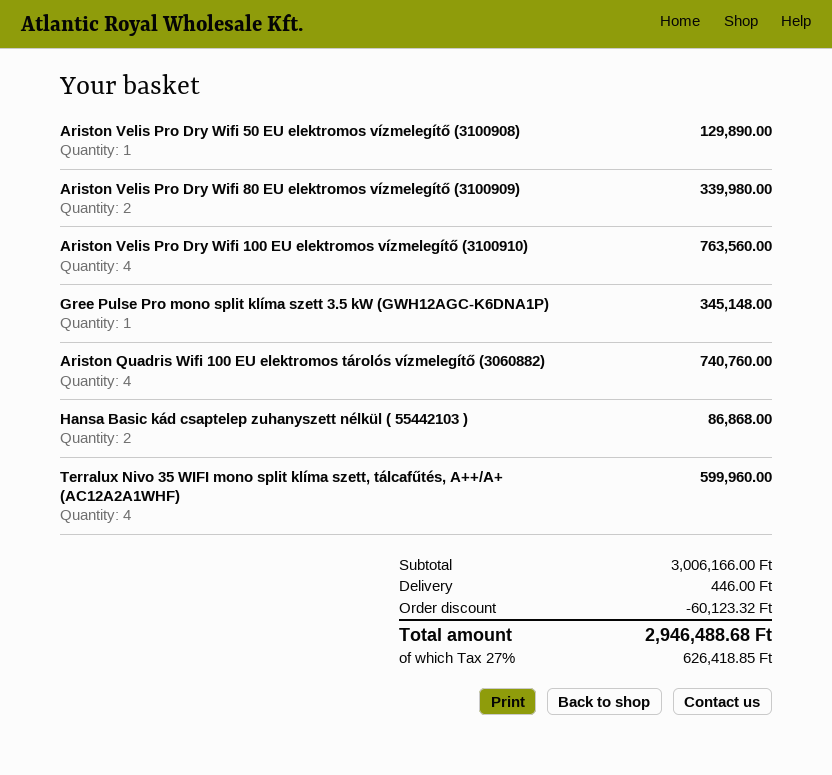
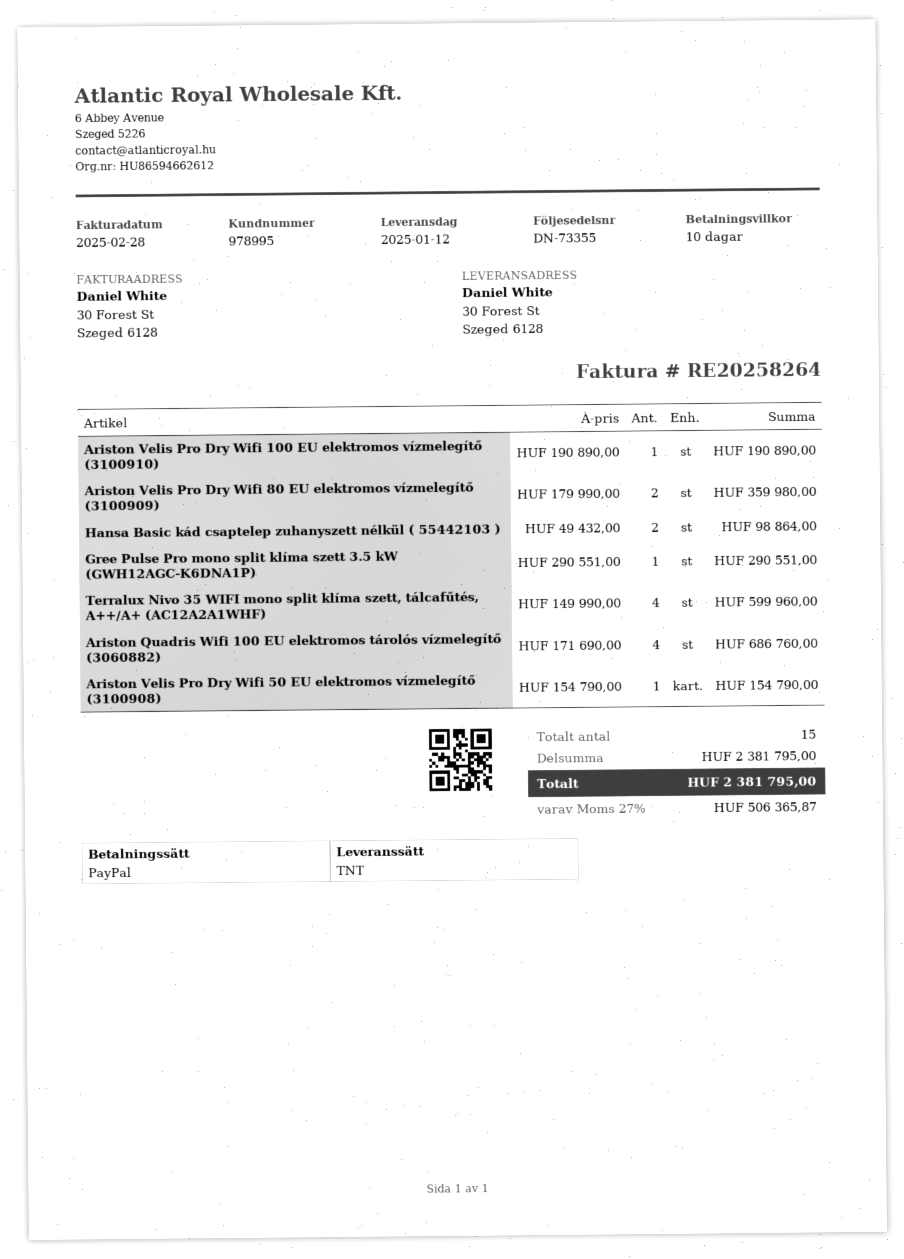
Ariston Velis Pro Dry Wifi 50 EU elektromos vízmelegítő (3100908): 1 for 129890.00 -> 1 for 154790.00
Ariston Velis Pro Dry Wifi 80 EU elektromos vízmelegítő (3100909): 2 for 339980.00 -> 2 for 359980.00
Ariston Velis Pro Dry Wifi 100 EU elektromos vízmelegítő (3100910): 4 for 763560.00 -> 1 for 190890.00
Gree Pulse Pro mono split klíma szett 3.5 kW (GWH12AGC-K6DNA1P): 1 for 345148.00 -> 1 for 290551.00
Ariston Quadris Wifi 100 EU elektromos tárolós vízmelegítő (3060882): 4 for 740760.00 -> 4 for 686760.00
Hansa Basic kád csaptelep zuhanyszett nélkül ( 55442103 ): 2 for 86868.00 -> 2 for 98864.00
subtotal: 3006166.00 -> 2381795.00
discount: 60123.32 -> none
shipping: 446.00 -> none
tax: 27% = 626418.85 -> 27% = 506365.87
total: 2946488.68 -> 2381795.00

